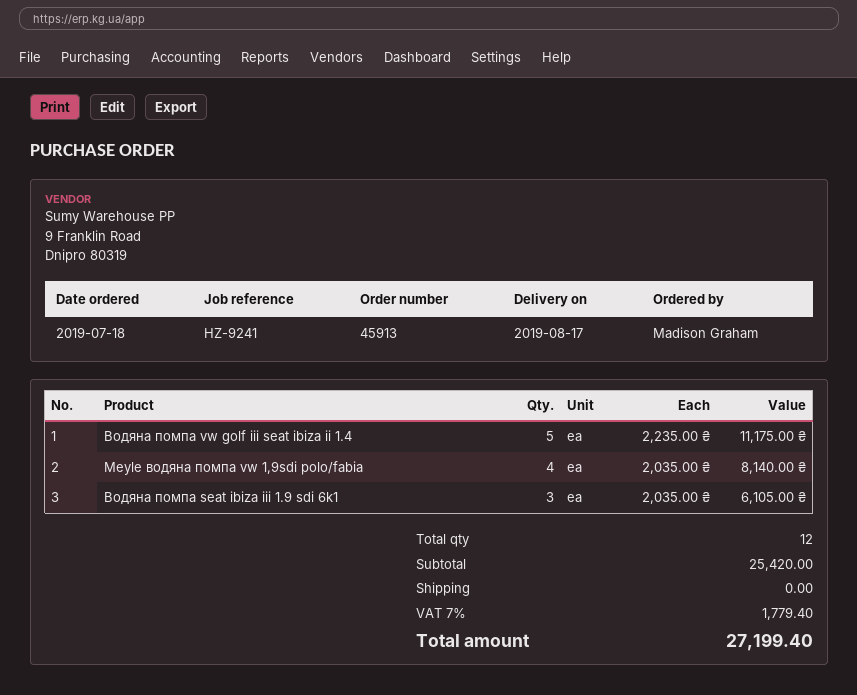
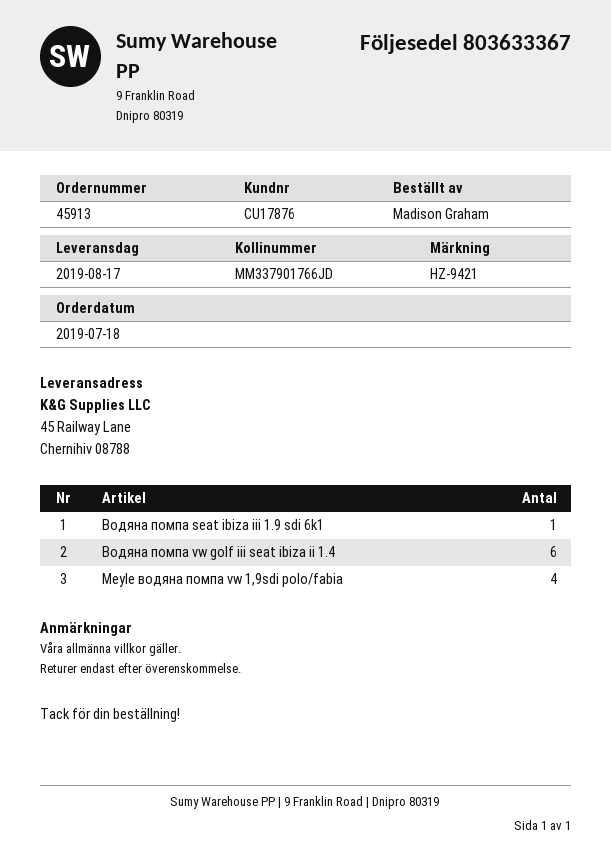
reference: HZ-9241 -> HZ-9421
Водяна помпа vw golf iii seat ibiza ii 1.4: 5 -> 6
Водяна помпа seat ibiza iii 1.9 sdi 6k1: 3 -> 1

